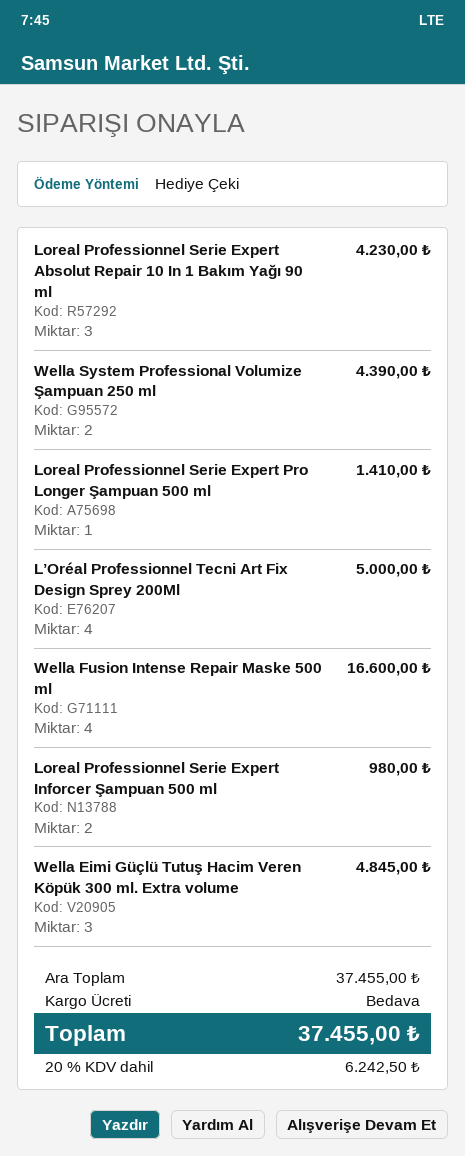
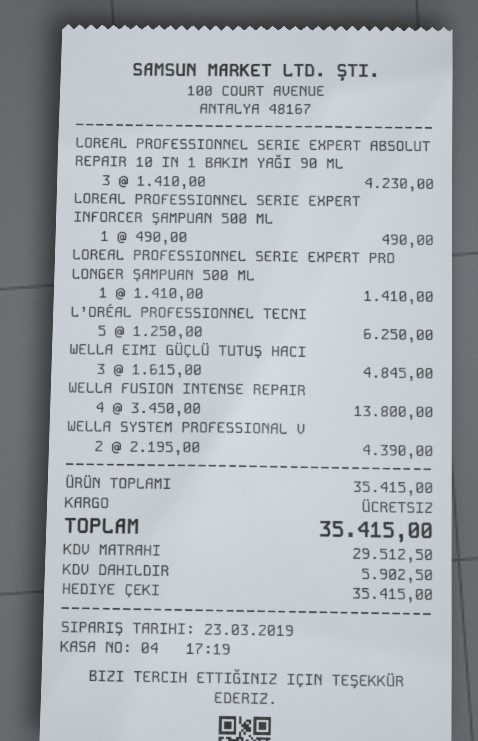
L’Oréal Professionnel Tecni Art Fix Design Sprey 200Ml: 4 for 5000.00 -> 5 for 6250.00
Wella Fusion Intense Repair Maske 500 ml: 4 for 16600.00 -> 4 for 13800.00
Loreal Professionnel Serie Expert Inforcer Şampuan 500 ml: 2 for 980.00 -> 1 for 490.00
subtotal: 37455.00 -> 35415.00
tax: 6242.50 -> 5902.50
total: 37455.00 -> 35415.00

